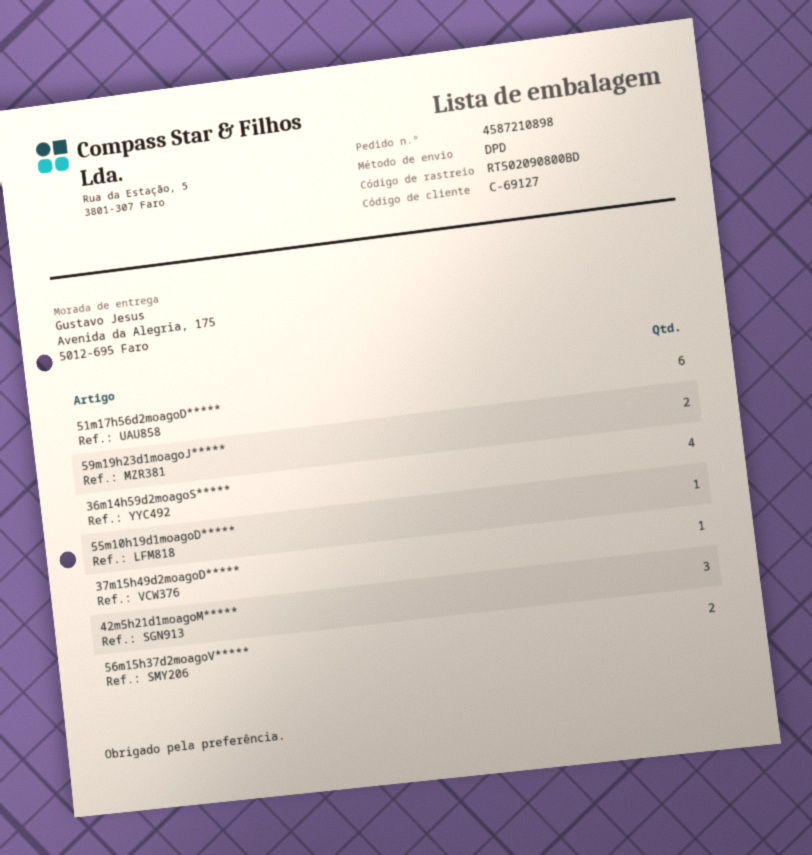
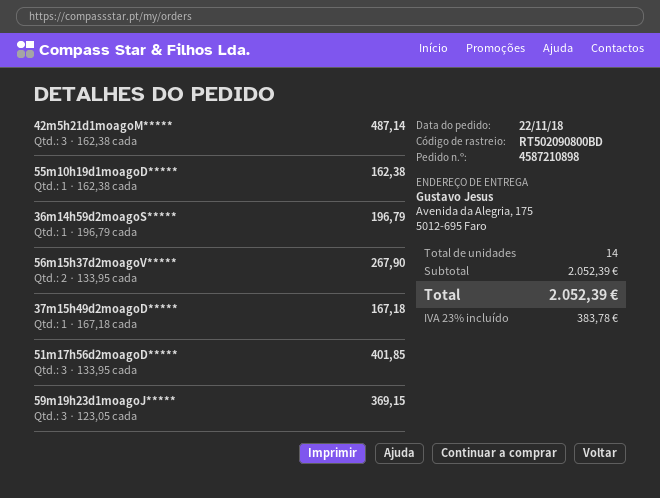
51m17h56d2moagoD*****: 6 -> 3
59m19h23d1moagoJ*****: 2 -> 3
36m14h59d2moagoS*****: 4 -> 1

